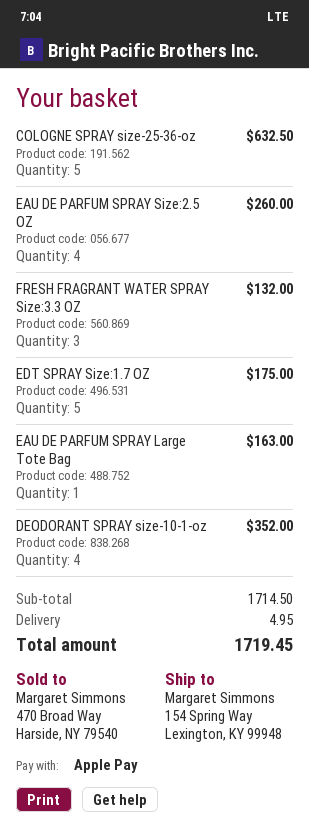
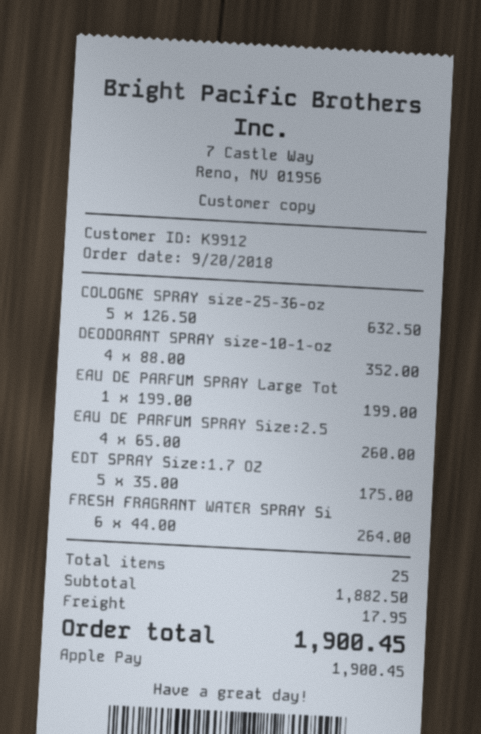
FRESH FRAGRANT WATER SPRAY Size:3.3 OZ: 3 for 132.00 -> 6 for 264.00
EAU DE PARFUM SPRAY Large Tote Bag: 1 for 163.00 -> 1 for 199.00
subtotal: 1714.50 -> 1882.50
shipping: 4.95 -> 17.95
total: 1719.45 -> 1900.45

